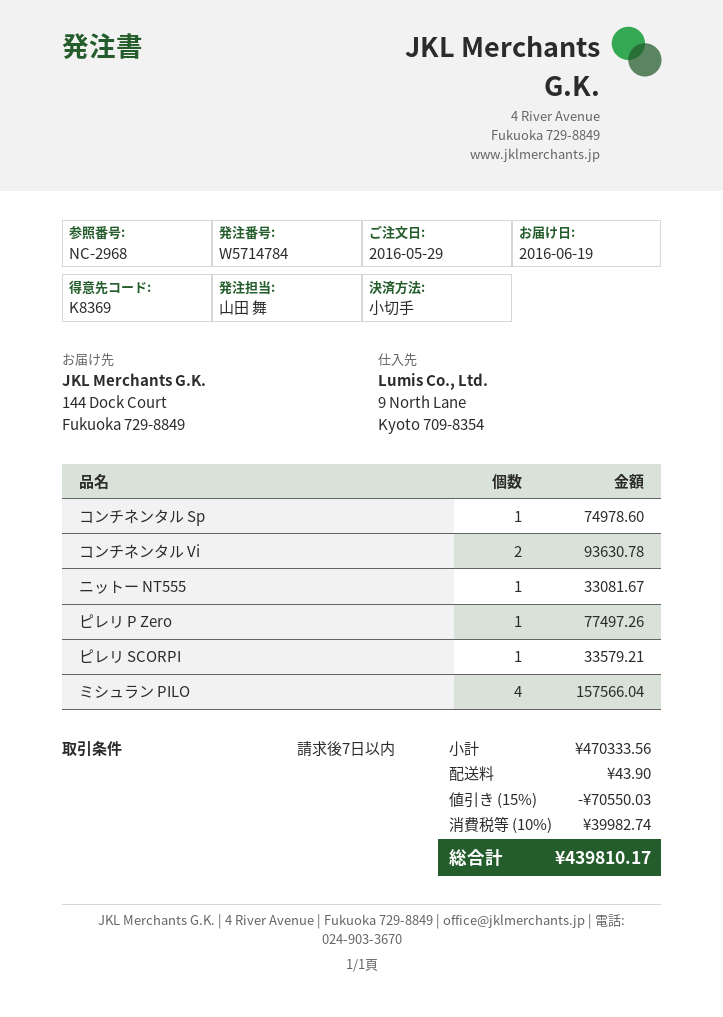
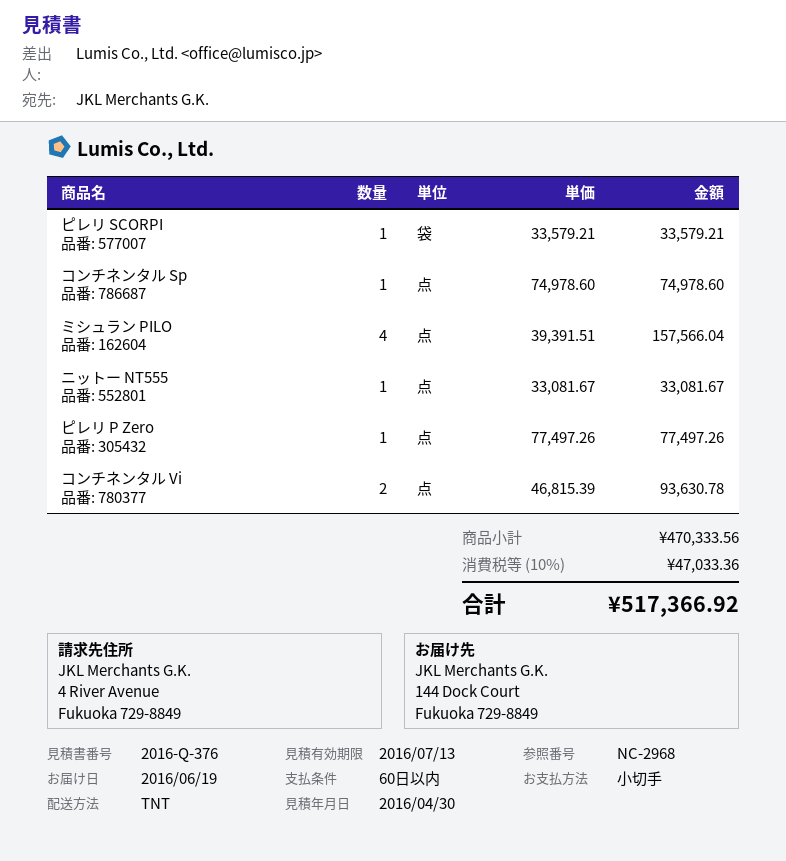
payment terms: 7 days -> 60 days
discount: 15% = 70550.03 -> none
shipping: 43.90 -> none
tax: 10% = 39982.74 -> 10% = 47033.36
total: 439810.17 -> 517366.92

